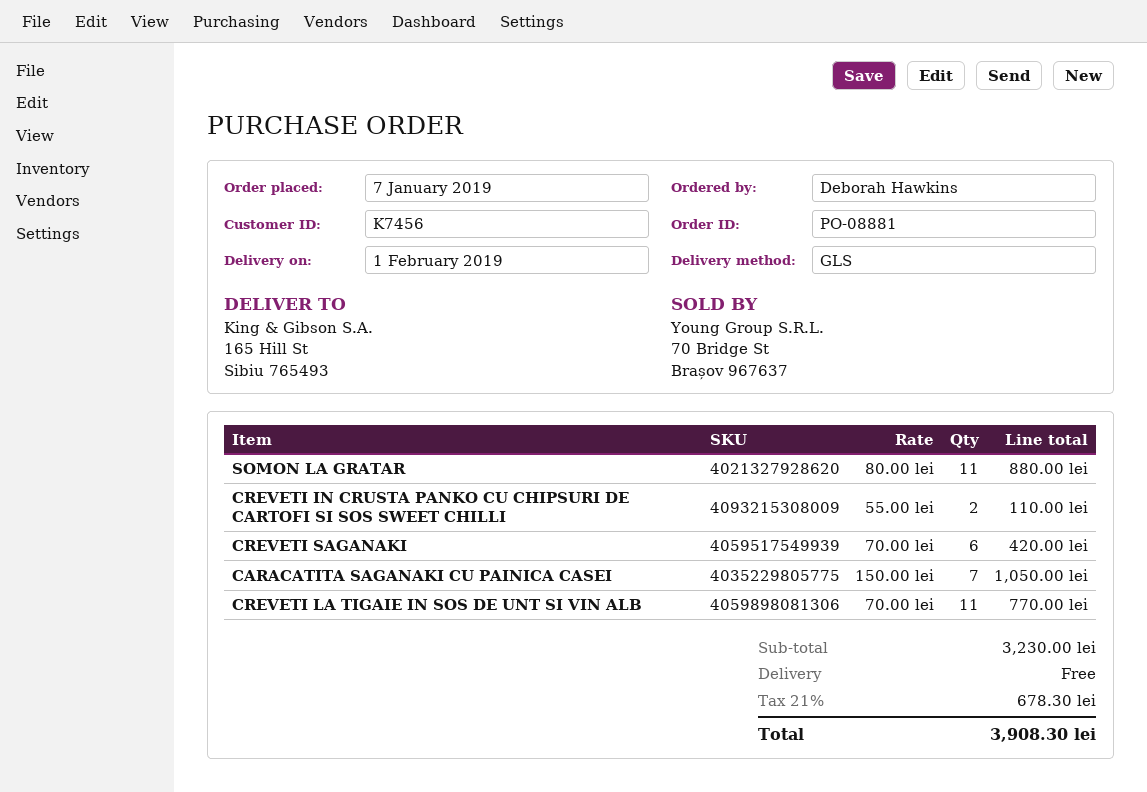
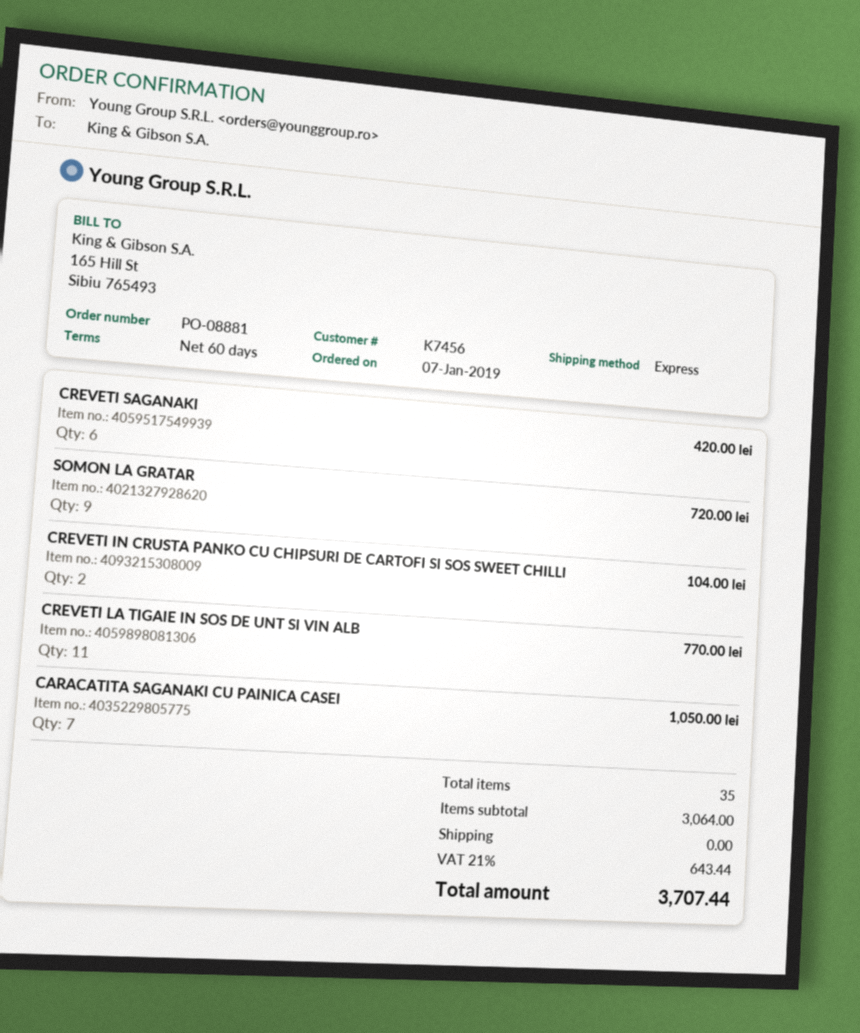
shipping method: GLS -> express
SOMON LA GRATAR: 11 for 880.00 -> 9 for 720.00
CREVETI IN CRUSTA PANKO CU CHIPSURI DE CARTOFI SI SOS SWEET CHILLI: 2 for 110.00 -> 2 for 104.00
subtotal: 3230.00 -> 3064.00
tax: 21% = 678.30 -> 21% = 643.44
total: 3908.30 -> 3707.44

